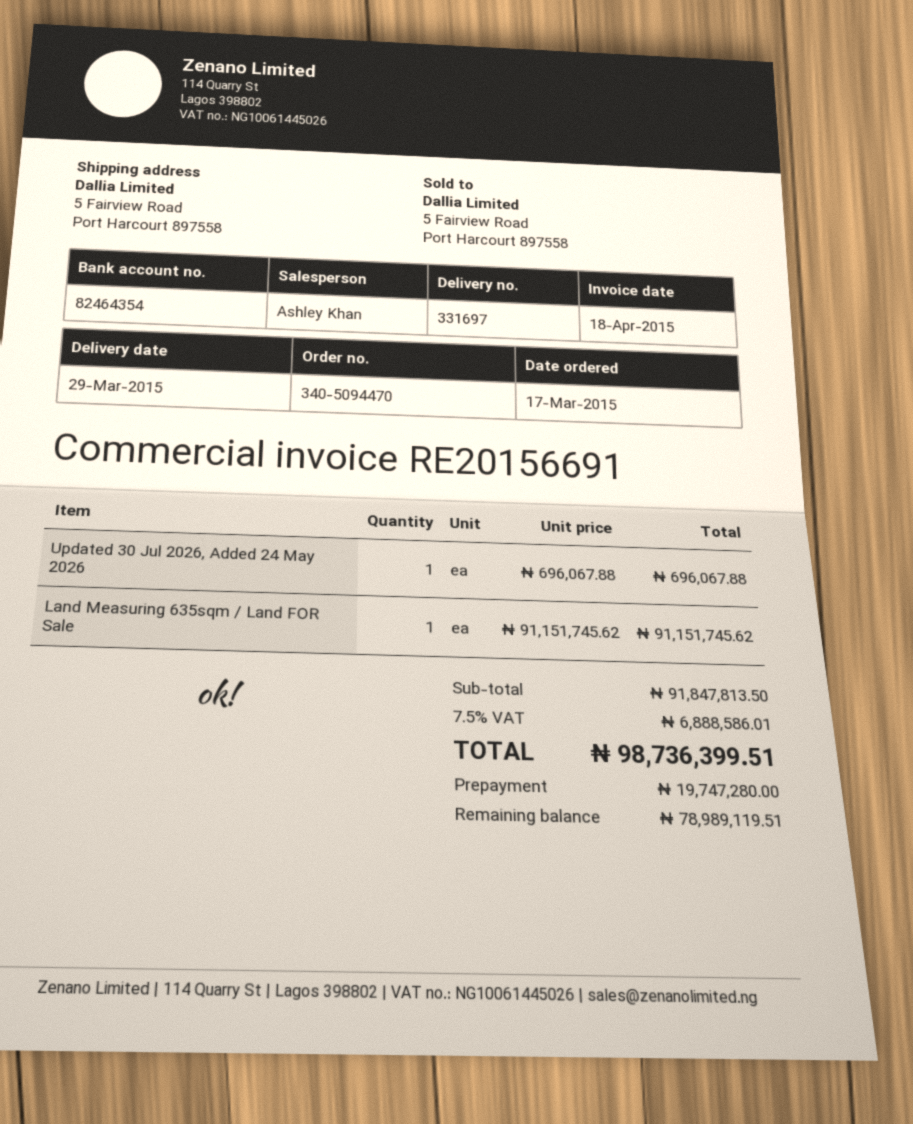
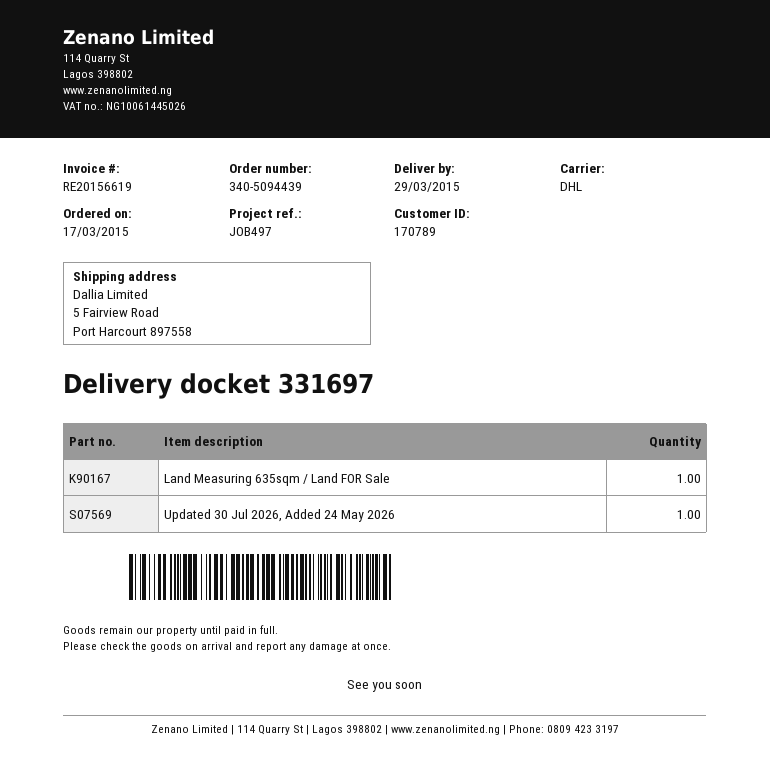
order number: 340-5094470 -> 340-5094439
invoice number: RE20156691 -> RE20156619

